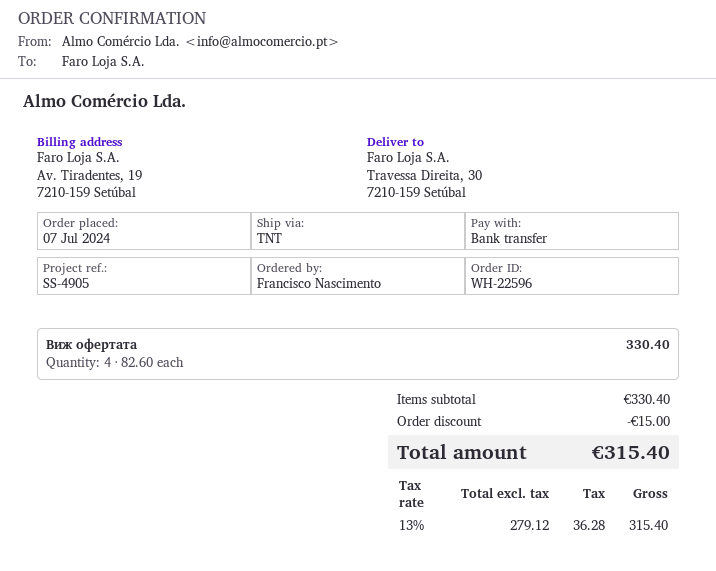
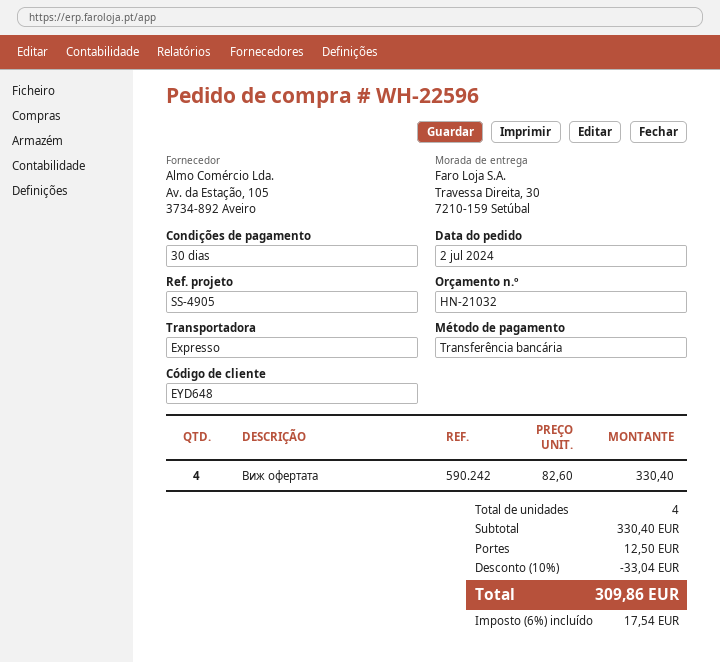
order date: 2024-07-07 -> 2024-07-02
shipping method: TNT -> express
discount: 15.00 -> 33.04
shipping: none -> 12.50
tax: 13% = 36.28 -> 6% = 17.54
total: 315.40 -> 309.86

